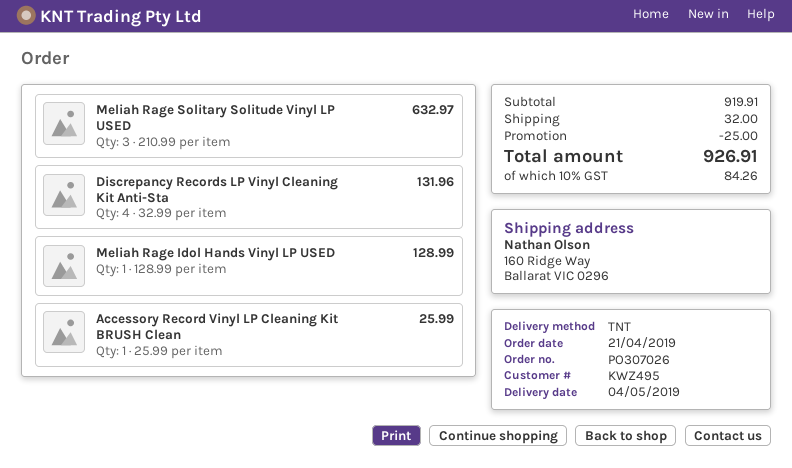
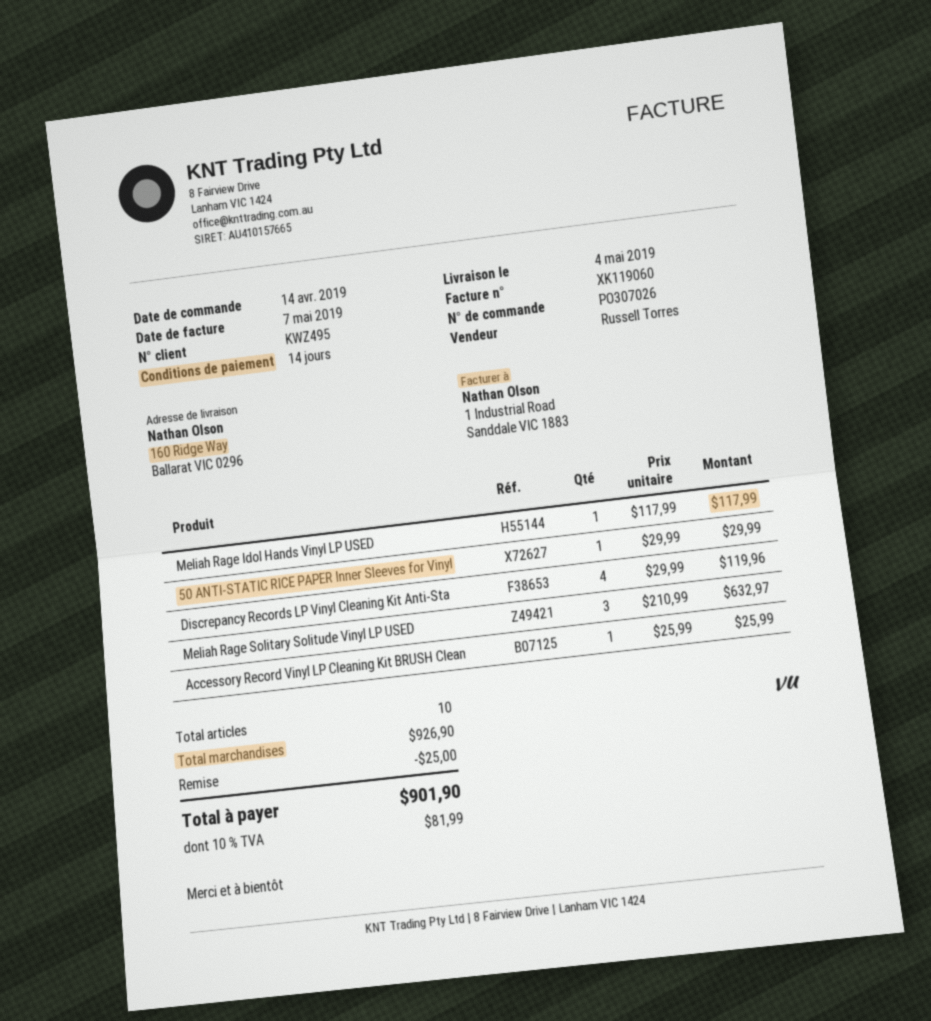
order date: 2019-04-21 -> 2019-04-14
Discrepancy Records LP Vinyl Cleaning Kit Anti-Sta: 4 x 32.99 = 131.96 -> 4 x 29.99 = 119.96
Meliah Rage Idol Hands Vinyl LP USED: 1 x 128.99 = 128.99 -> 1 x 117.99 = 117.99
50 ANTI-STATIC RICE PAPER Inner Sleeves for Vinyl: none -> 1 x 29.99 = 29.99
subtotal: 919.91 -> 926.90
shipping: 32.00 -> none
tax: 10% = 84.26 -> 10% = 81.99
total: 926.91 -> 901.90

